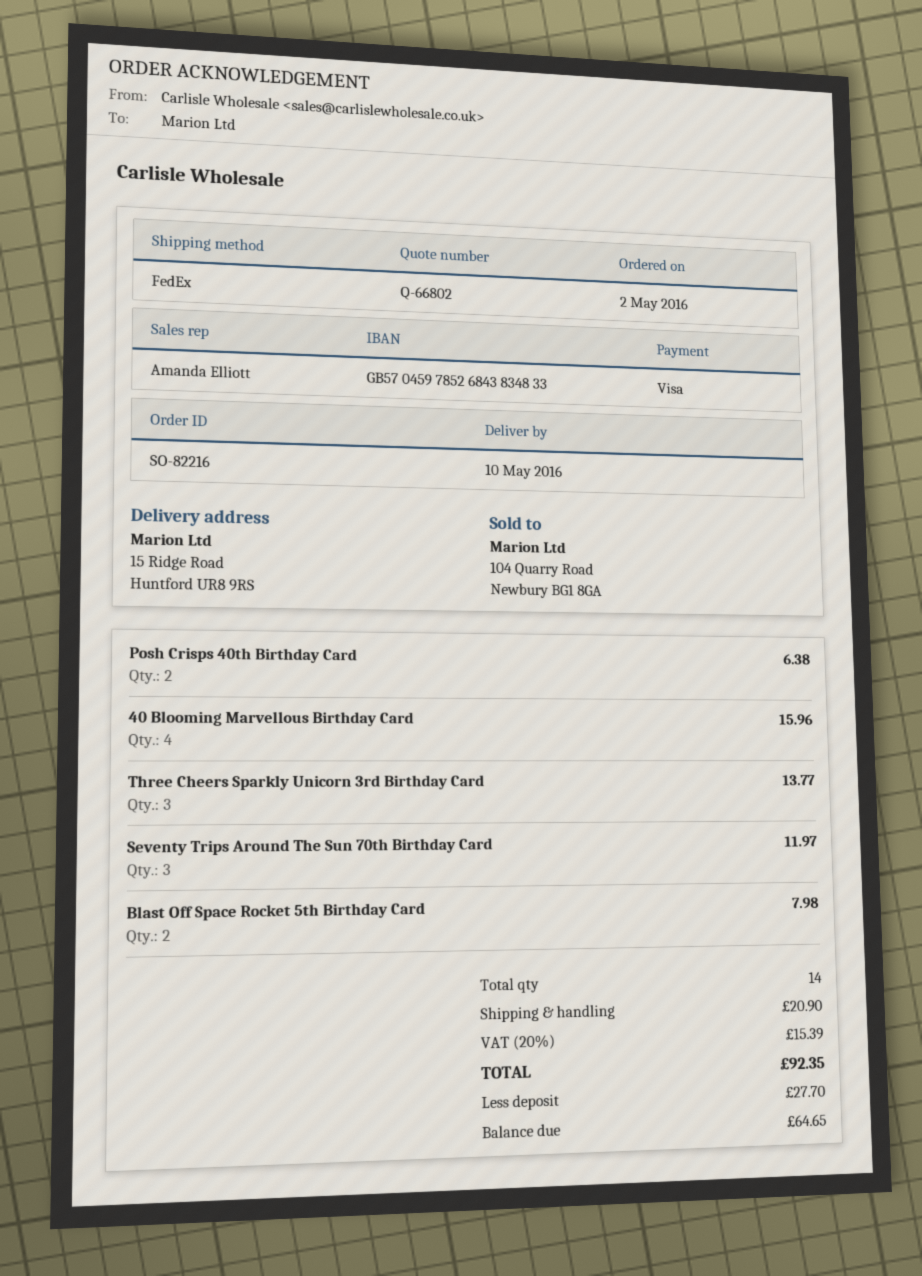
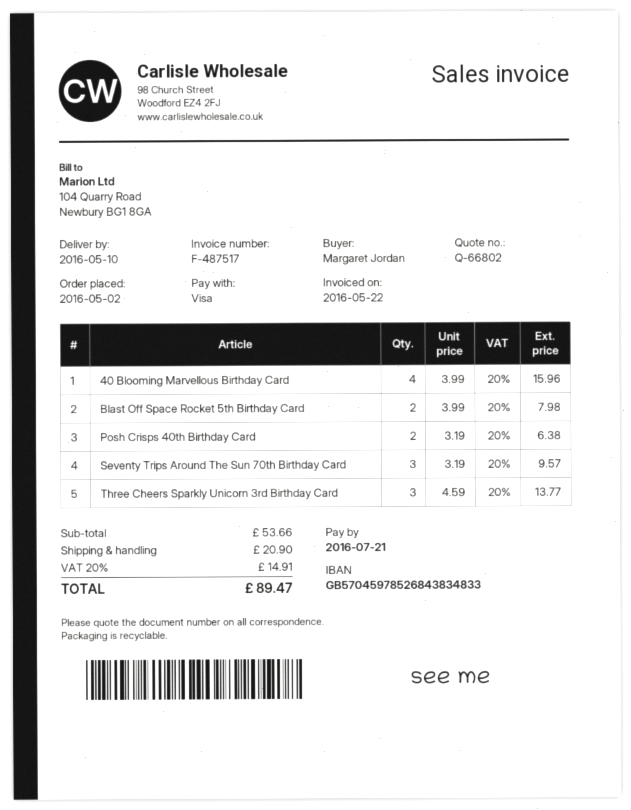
Seventy Trips Around The Sun 70th Birthday Card: 3 for 11.97 -> 3 for 9.57
tax: 20% = 15.39 -> 20% = 14.91
total: 92.35 -> 89.47

